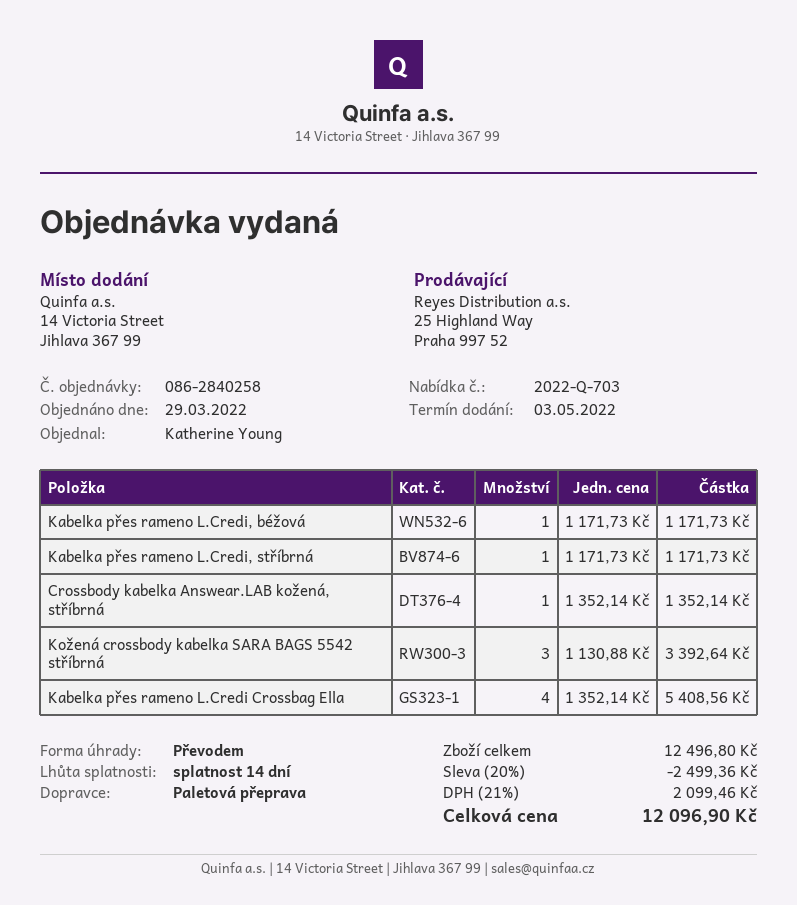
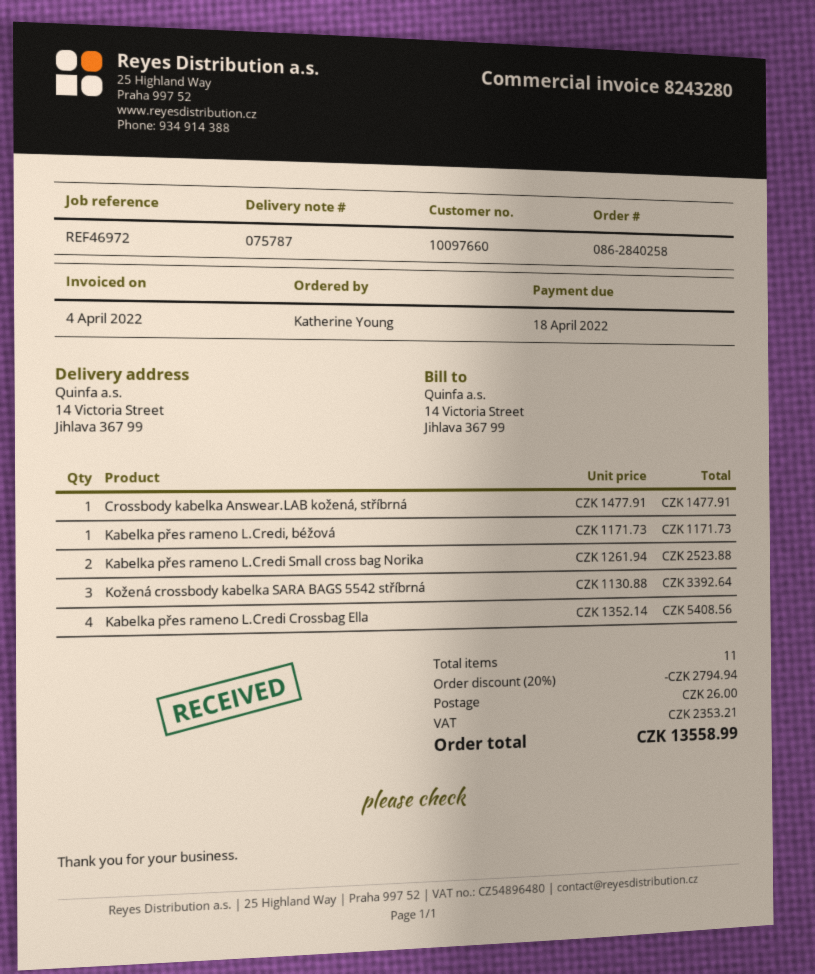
Kabelka přes rameno L.Credi, stříbrná: 1 x 1171.73 = 1171.73 -> none
Crossbody kabelka Answear.LAB kožená, stříbrná: 1 x 1352.14 = 1352.14 -> 1 x 1477.91 = 1477.91
Kabelka přes rameno L.Credi Small cross bag Norika: none -> 2 x 1261.94 = 2523.88
discount: 20% = 2499.36 -> 20% = 2794.94
shipping: none -> 26.00
tax: 2099.46 -> 2353.21
total: 12096.90 -> 13558.99

